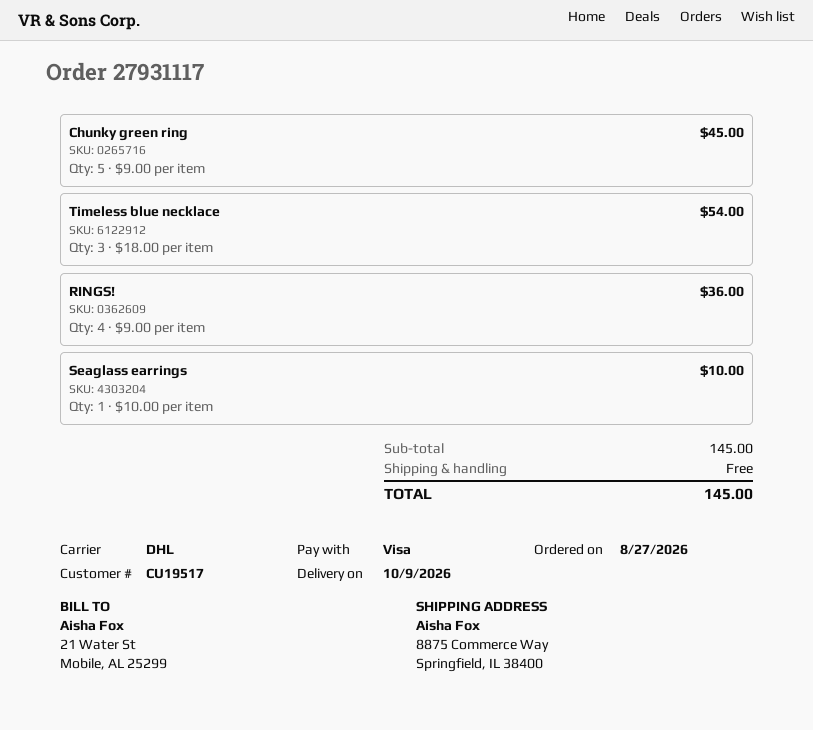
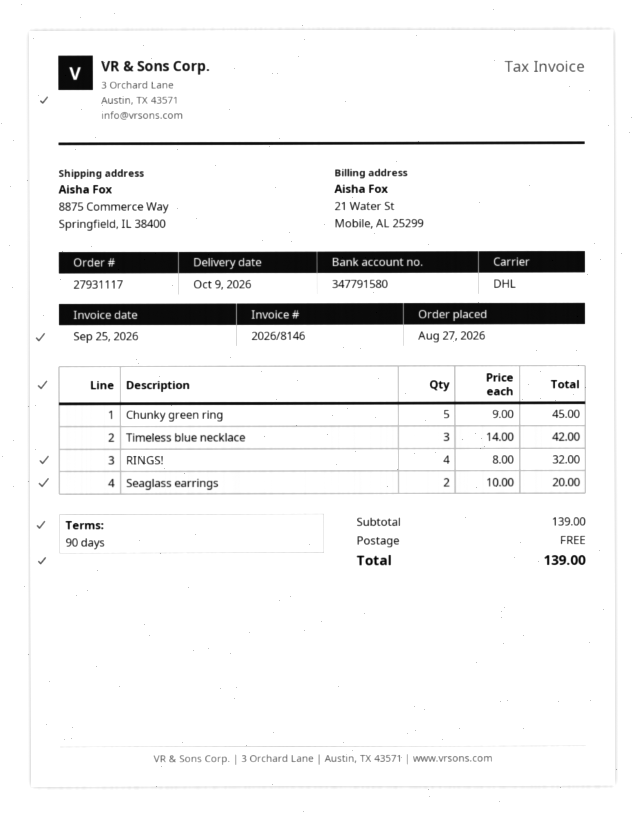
Timeless blue necklace: 3 x 18.00 = 54.00 -> 3 x 14.00 = 42.00
RINGS!: 4 x 9.00 = 36.00 -> 4 x 8.00 = 32.00
Seaglass earrings: 1 x 10.00 = 10.00 -> 2 x 10.00 = 20.00
subtotal: 145.00 -> 139.00
total: 145.00 -> 139.00

